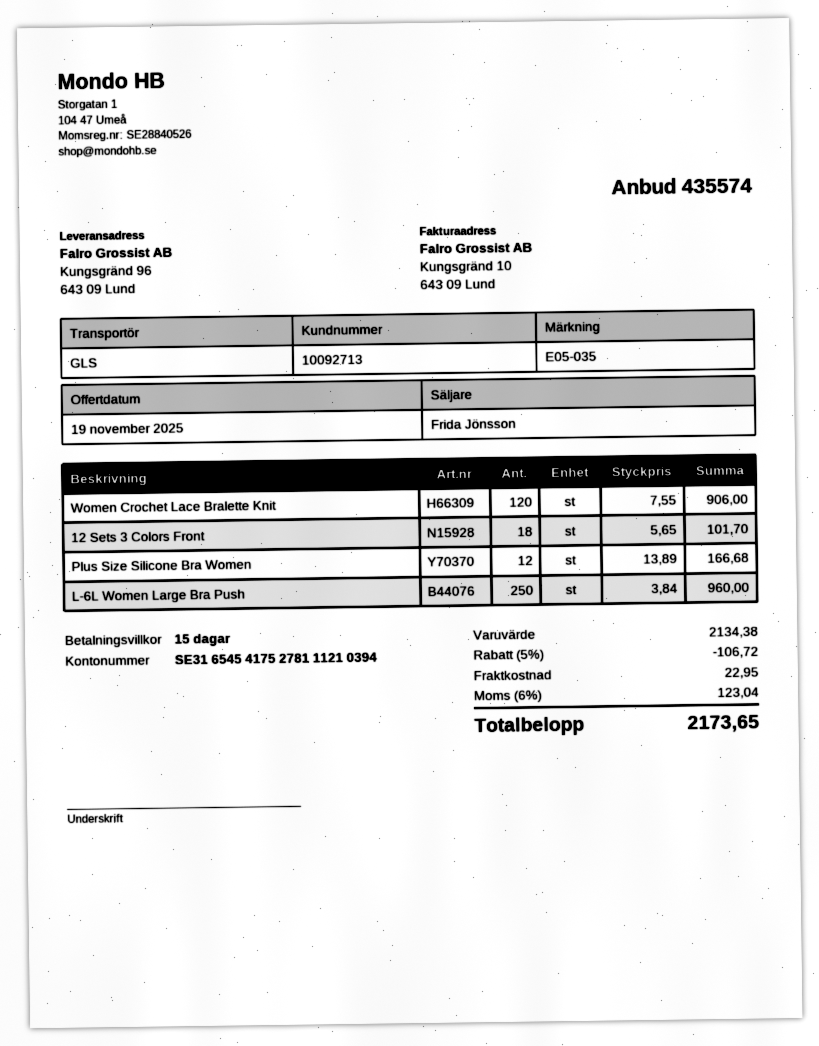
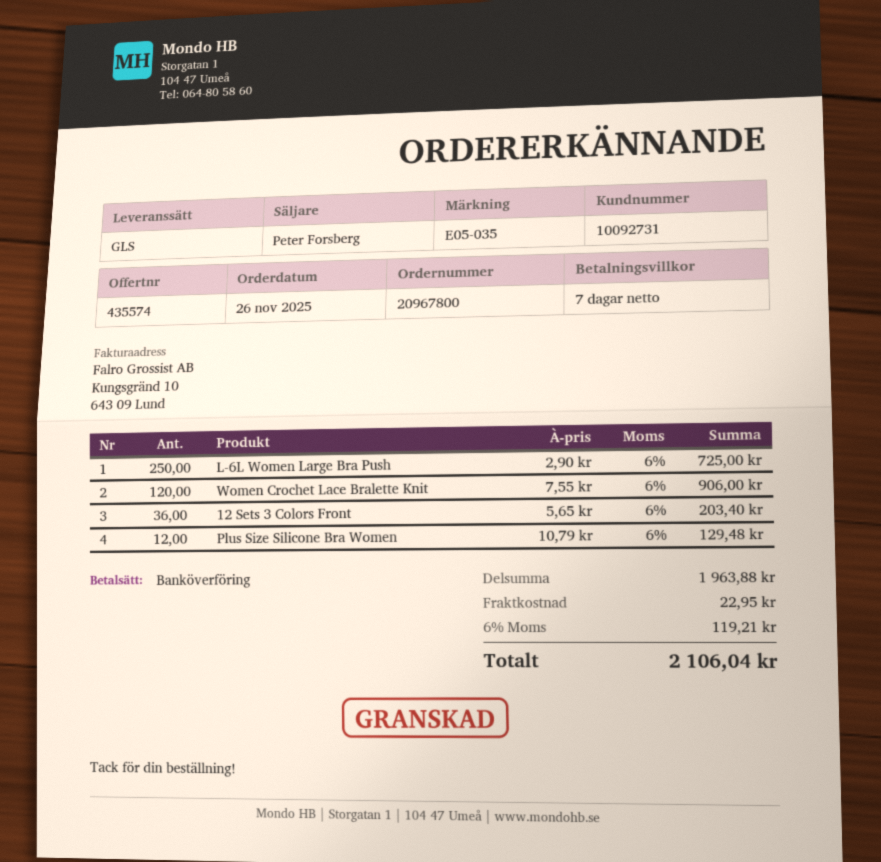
payment terms: 15 days -> 7 days
customer number: 10092713 -> 10092731
sales rep: Frida Jönsson -> Peter Forsberg
12 Sets 3 Colors Front: 18 x 5.65 = 101.70 -> 36 x 5.65 = 203.40
Plus Size Silicone Bra Women: 12 x 13.89 = 166.68 -> 12 x 10.79 = 129.48
L-6L Women Large Bra Push: 250 x 3.84 = 960.00 -> 250 x 2.90 = 725.00
subtotal: 2134.38 -> 1963.88
discount: 5% = 106.72 -> none
tax: 6% = 123.04 -> 6% = 119.21
total: 2173.65 -> 2106.04

